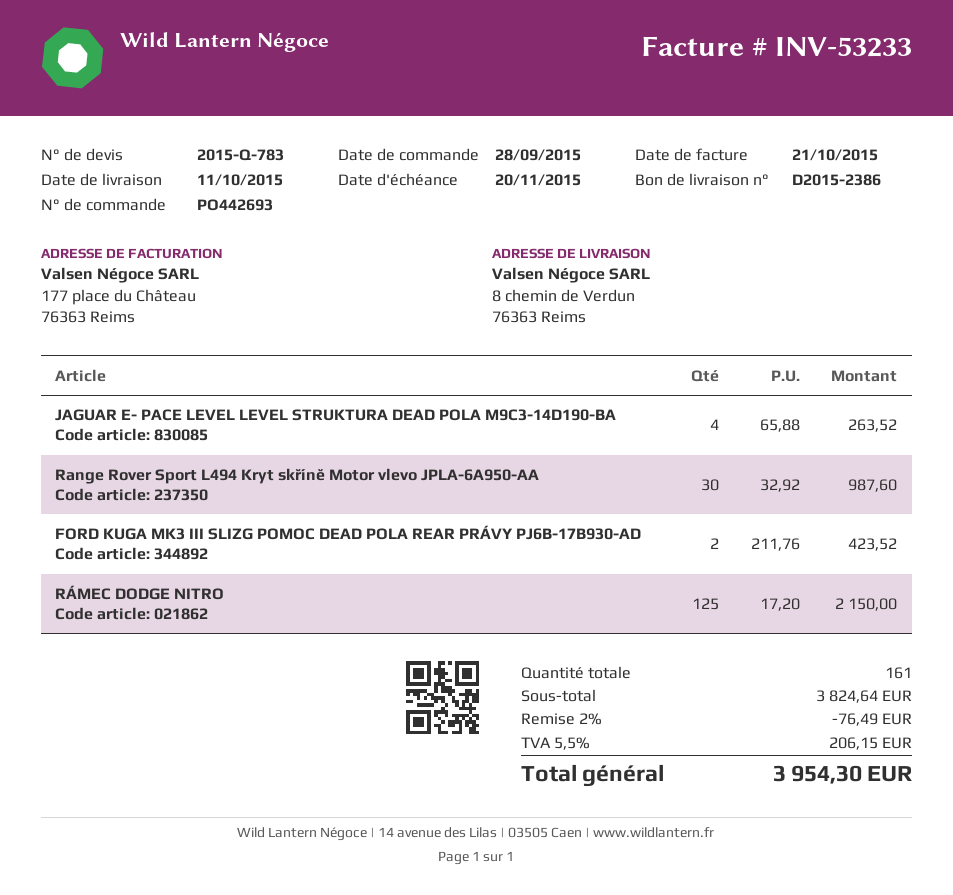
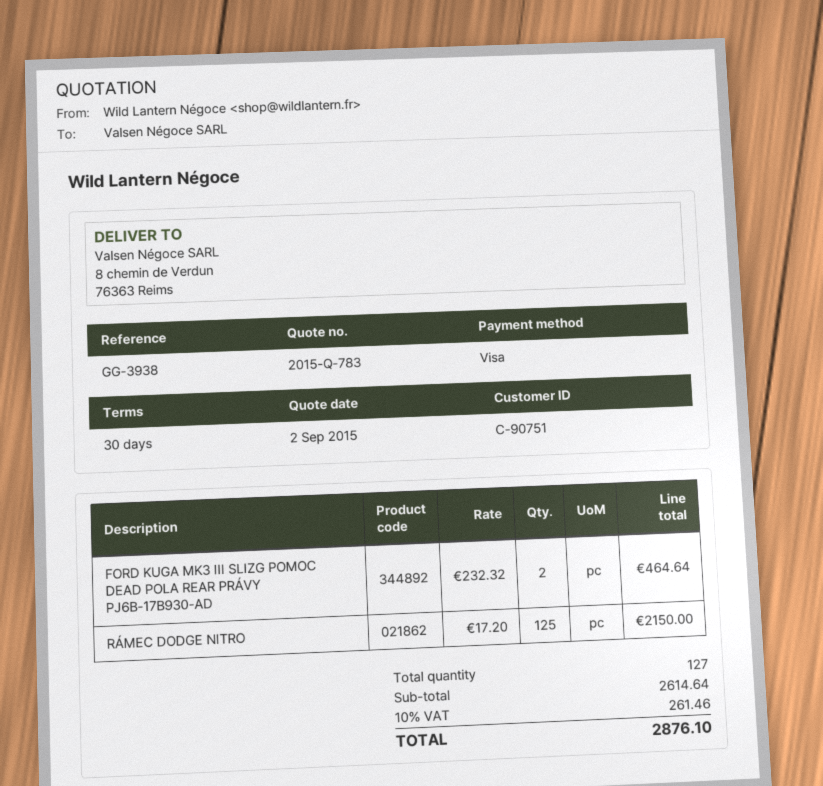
JAGUAR E- PACE LEVEL LEVEL STRUKTURA DEAD POLA M9C3-14D190-BA: 4 x 65.88 = 263.52 -> none
Range Rover Sport L494 Kryt skříně Motor vlevo JPLA-6A950-AA: 30 x 32.92 = 987.60 -> none
FORD KUGA MK3 III SLIZG POMOC DEAD POLA REAR PRÁVY PJ6B-17B930-AD: 2 x 211.76 = 423.52 -> 2 x 232.32 = 464.64
total quantity: 161 -> 127
subtotal: 3824.64 -> 2614.64
discount: 2% = 76.49 -> none
tax: 5.5% = 206.15 -> 10% = 261.46
total: 3954.30 -> 2876.10

